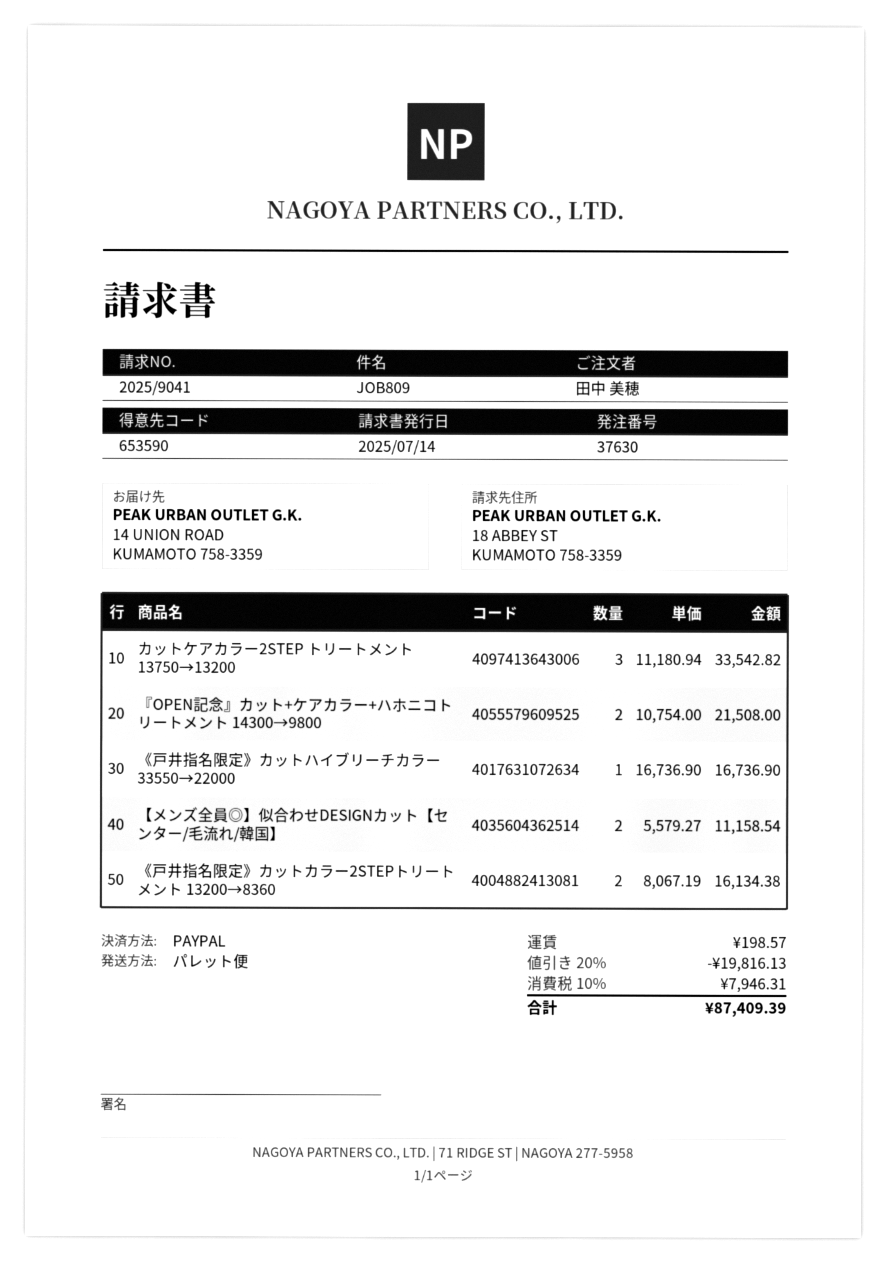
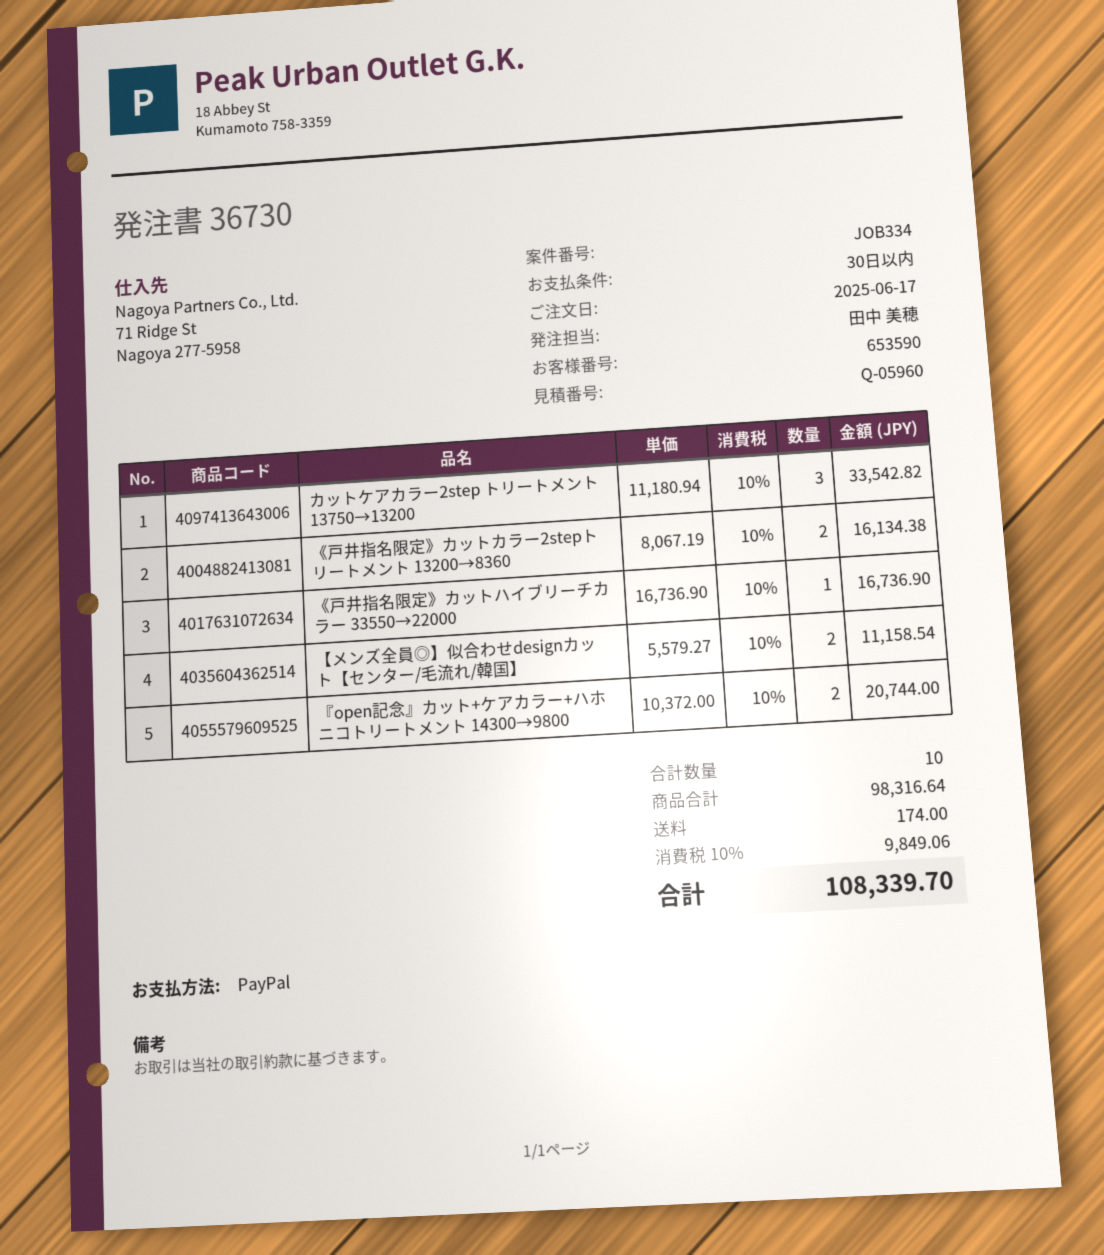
order number: 37630 -> 36730
reference: JOB809 -> JOB334
『OPEN記念』カット+ケアカラー+ハホニコトリートメント 14300→9800: 2 x 10754.00 = 21508.00 -> 2 x 10372.00 = 20744.00
discount: 20% = 19816.13 -> none
shipping: 198.57 -> 174.00
tax: 10% = 7946.31 -> 10% = 9849.06
total: 87409.39 -> 108339.70

